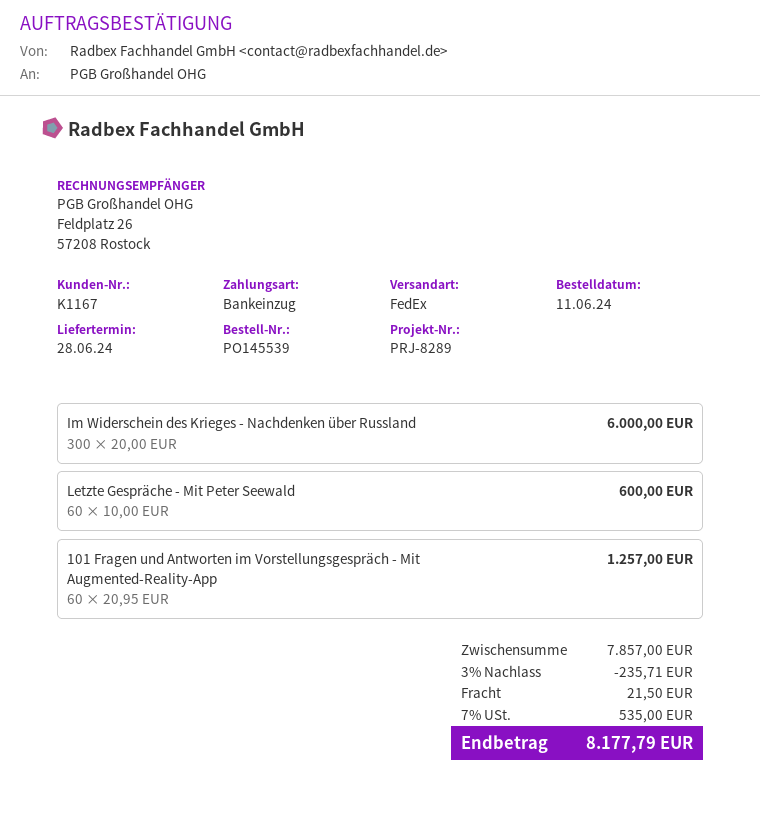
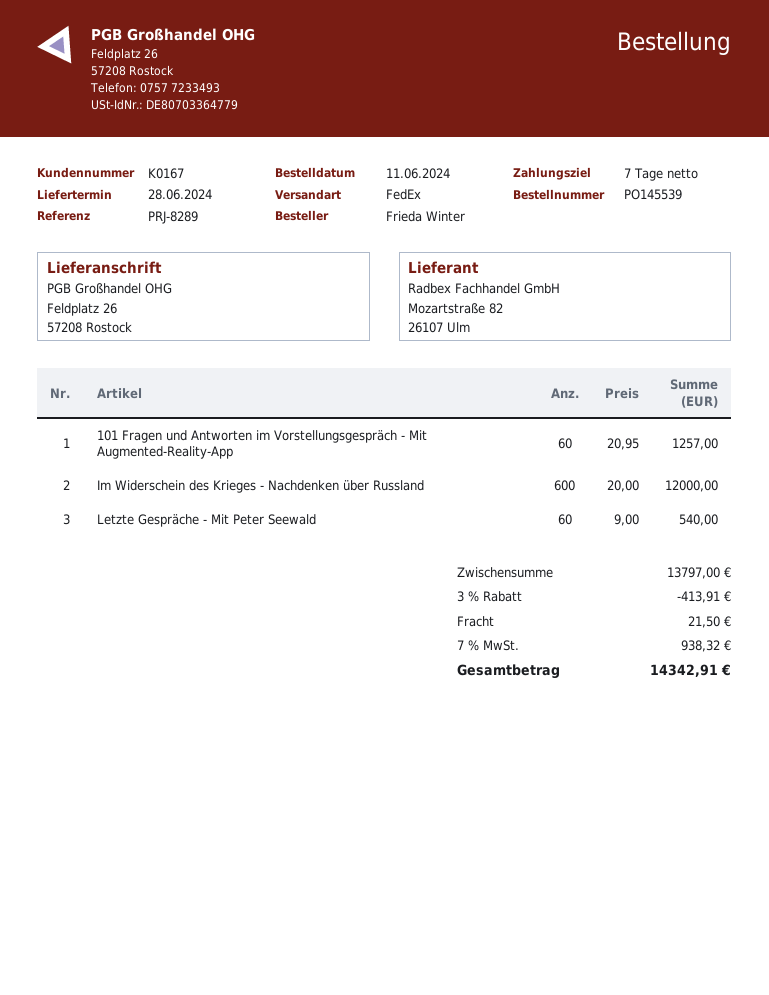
customer number: K1167 -> K0167
Im Widerschein des Krieges - Nachdenken über Russland: 300 x 20.00 = 6000.00 -> 600 x 20.00 = 12000.00
Letzte Gespräche - Mit Peter Seewald: 60 x 10.00 = 600.00 -> 60 x 9.00 = 540.00
subtotal: 7857.00 -> 13797.00
discount: 3% = 235.71 -> 3% = 413.91
tax: 7% = 535.00 -> 7% = 938.32
total: 8177.79 -> 14342.91

